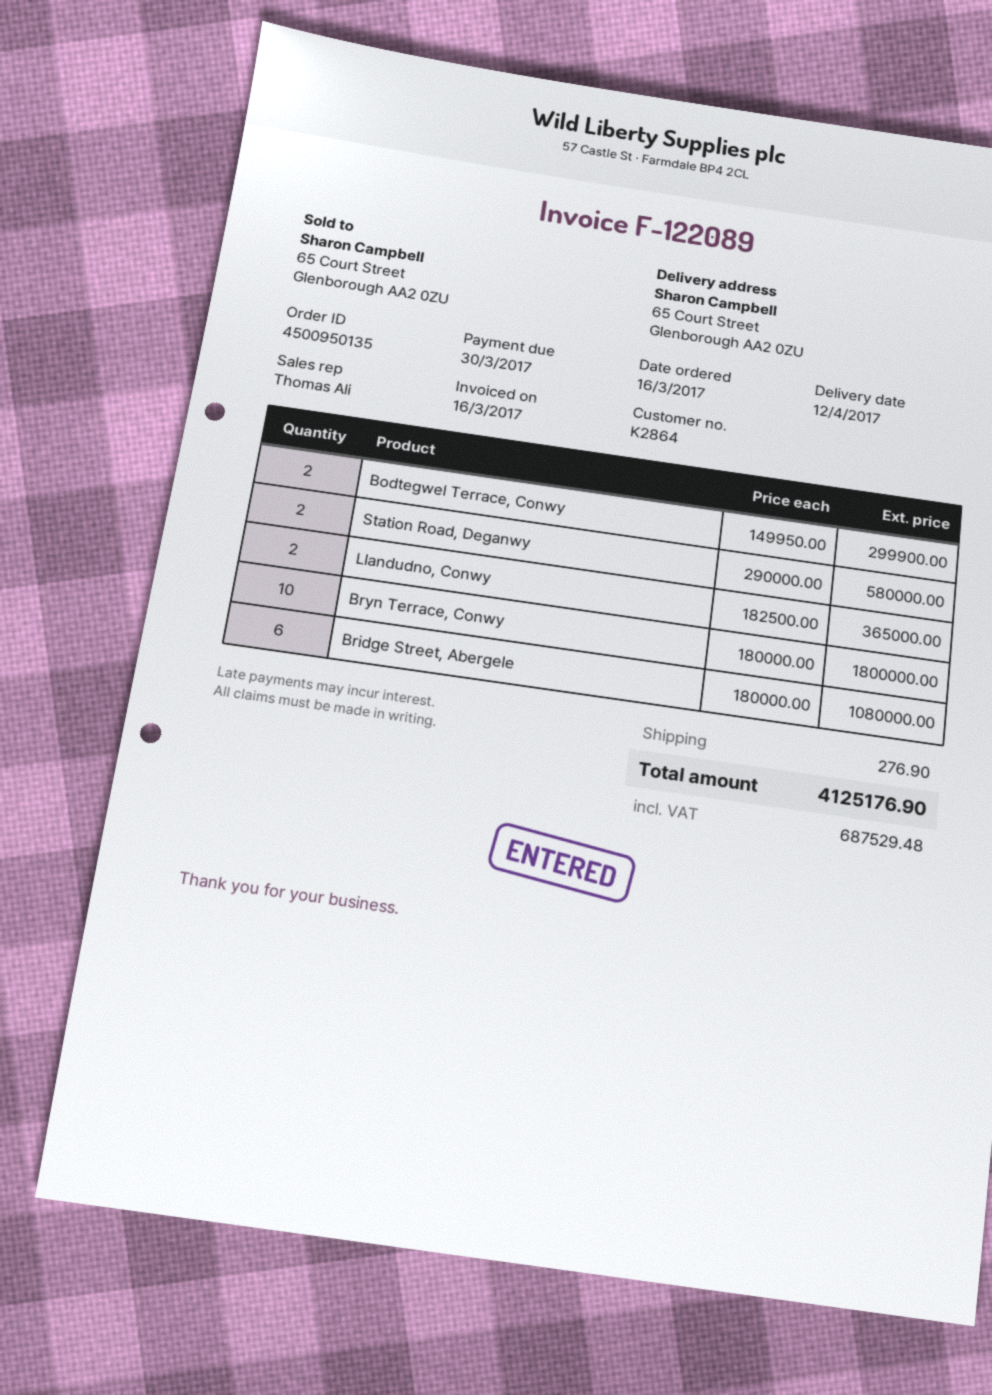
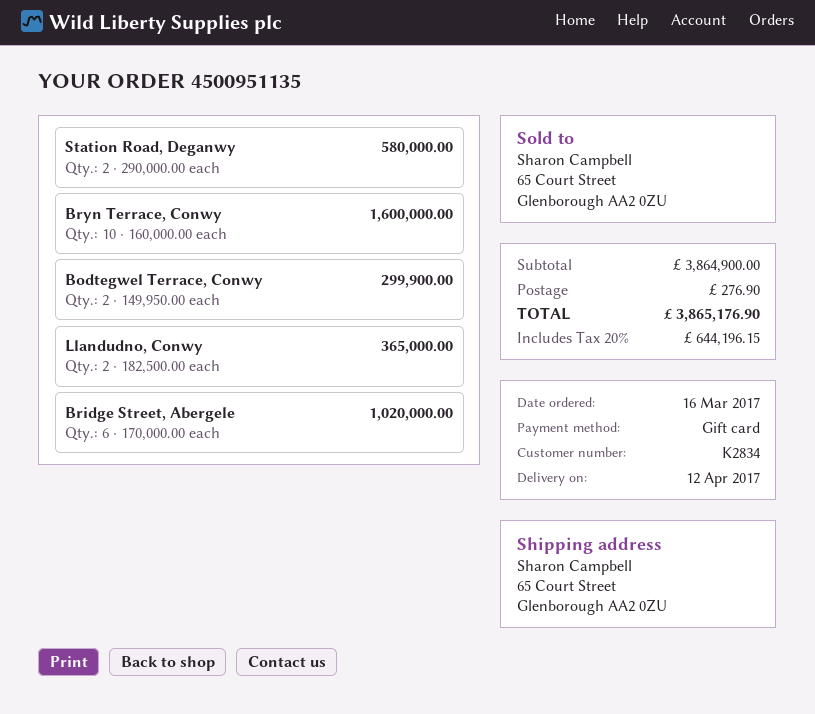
order number: 4500950135 -> 4500951135
customer number: K2864 -> K2834
Bryn Terrace, Conwy: 10 x 180000.00 = 1800000.00 -> 10 x 160000.00 = 1600000.00
Bridge Street, Abergele: 6 x 180000.00 = 1080000.00 -> 6 x 170000.00 = 1020000.00
tax: 687529.48 -> 644196.15
total: 4125176.90 -> 3865176.90

